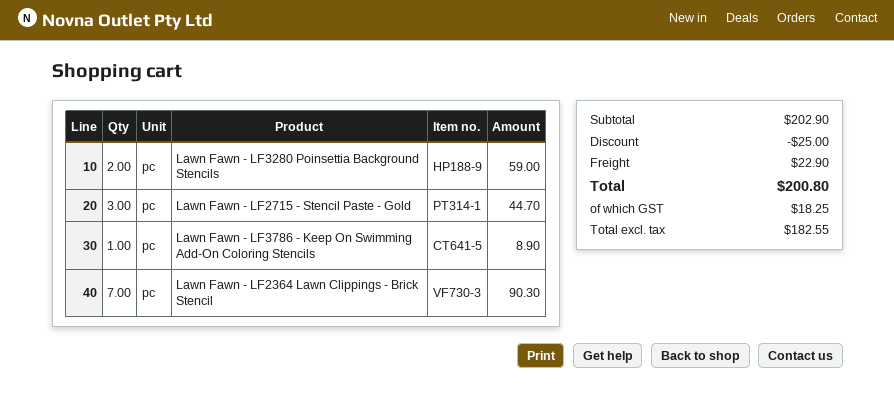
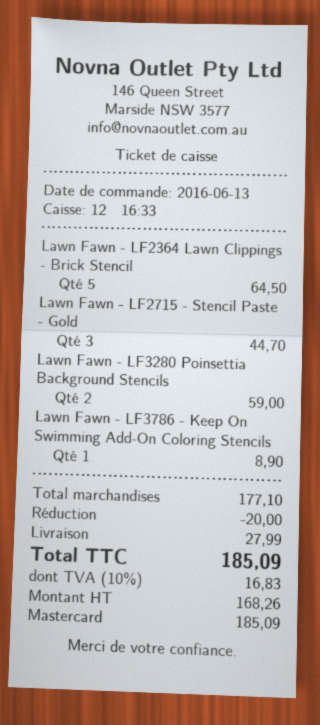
Lawn Fawn - LF2364 Lawn Clippings - Brick Stencil: 7 for 90.30 -> 5 for 64.50
subtotal: 202.90 -> 177.10
discount: 25.00 -> 20.00
shipping: 22.90 -> 27.99
net: 182.55 -> 168.26
tax: 18.25 -> 16.83
total: 200.80 -> 185.09

